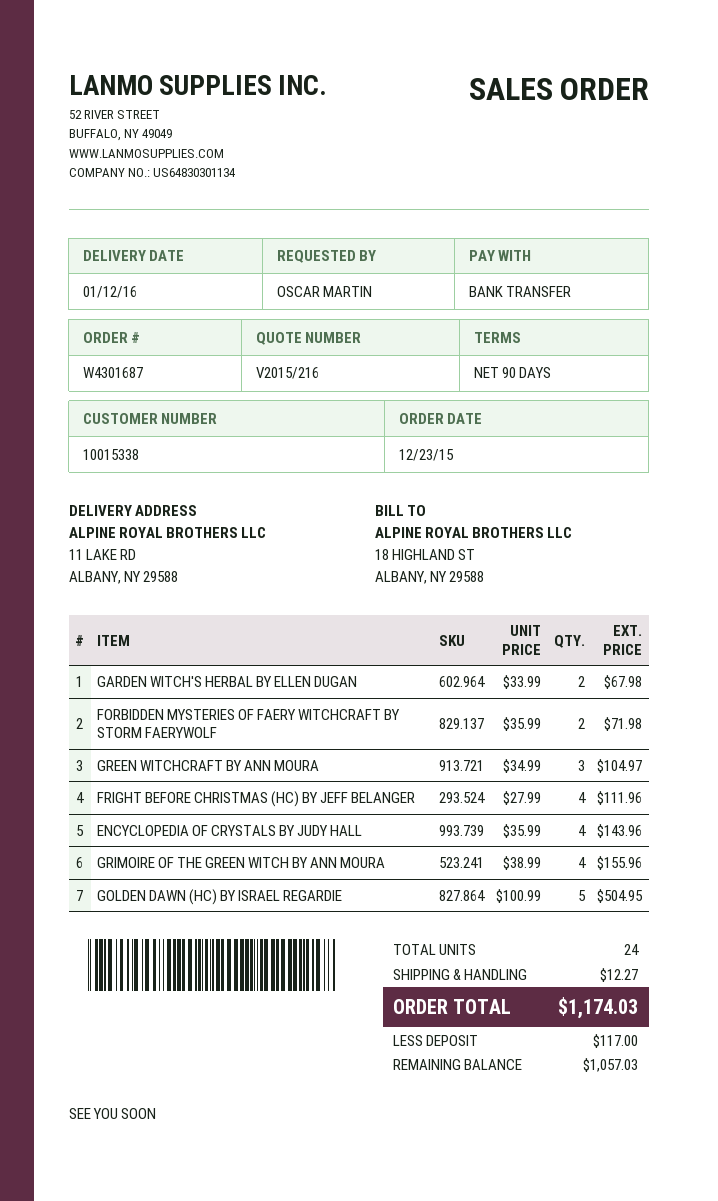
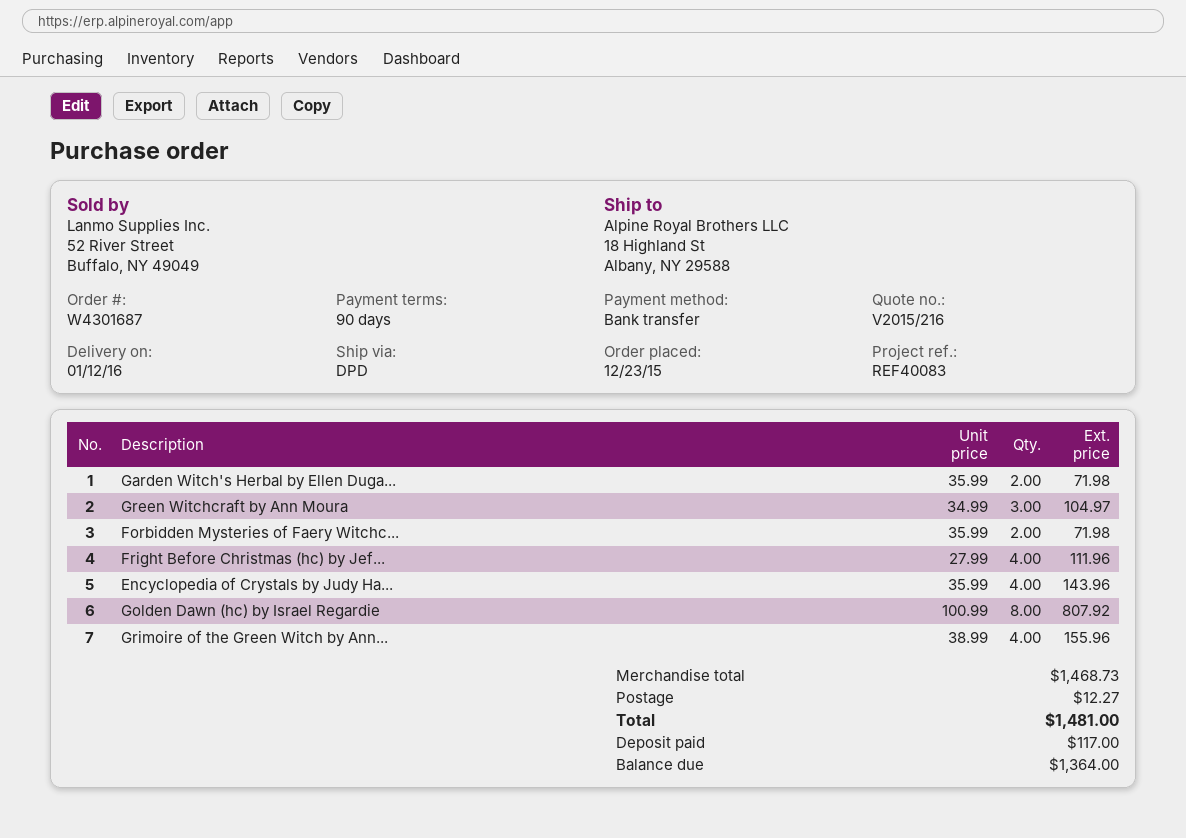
ship to: 11 LAKE RD, ALBANY, NY 29588 -> 18 Highland St, Albany, NY 29588
GARDEN WITCH'S HERBAL BY ELLEN DUGAN: 2 x 33.99 = 67.98 -> 2 x 35.99 = 71.98
GOLDEN DAWN (HC) BY ISRAEL REGARDIE: 5 x 100.99 = 504.95 -> 8 x 100.99 = 807.92
total: 1174.03 -> 1481.00
balance: 1057.03 -> 1364.00

